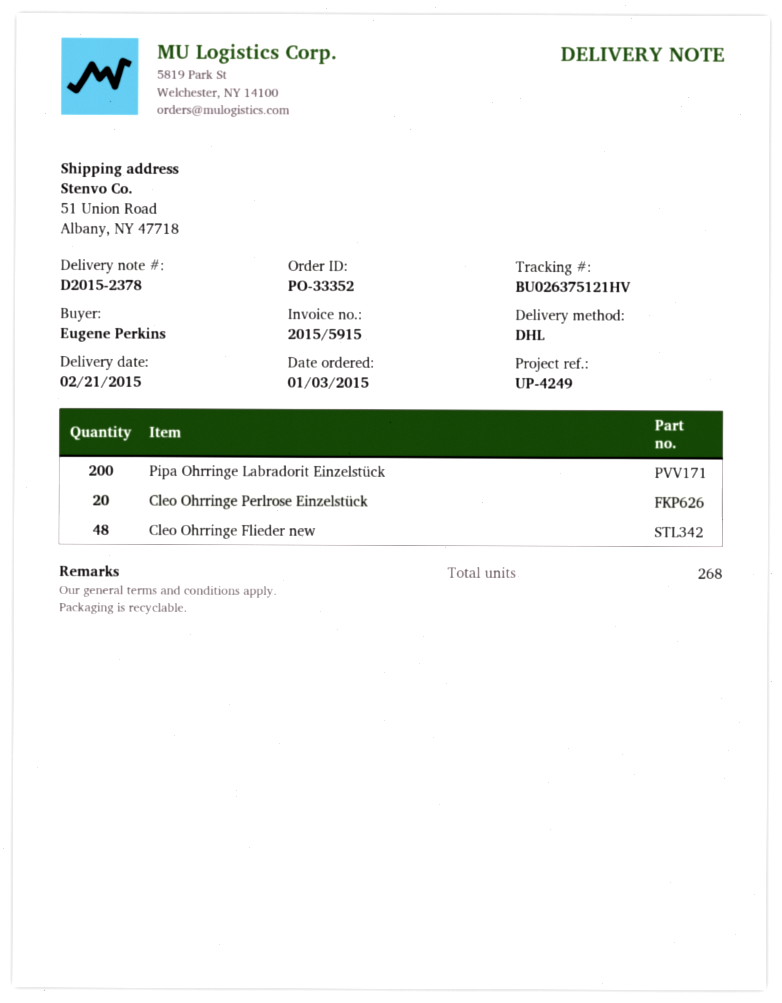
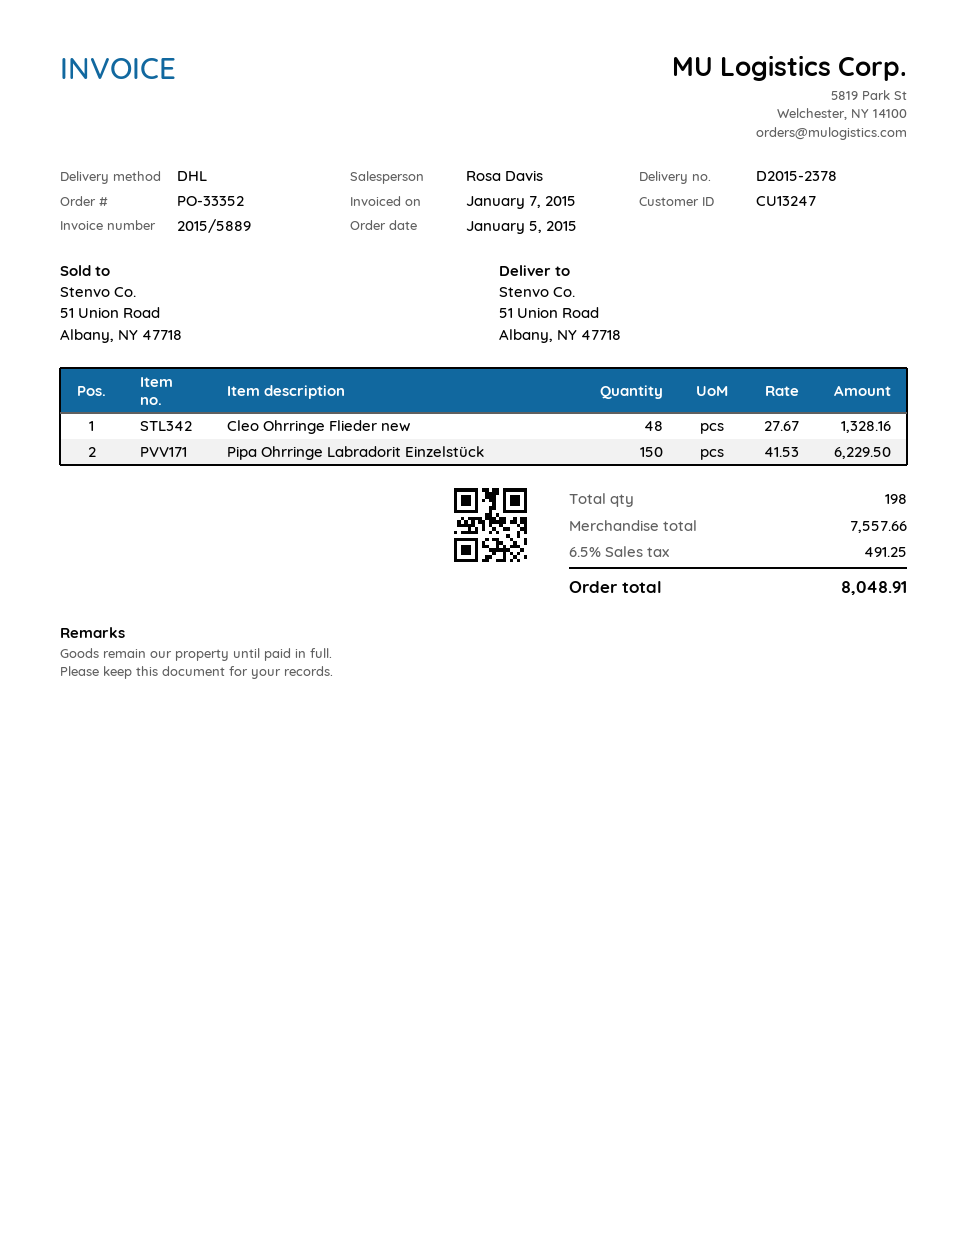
order date: 2015-01-03 -> 2015-01-05
invoice number: 2015/5915 -> 2015/5889
Pipa Ohrringe Labradorit Einzelstück: 200 -> 150
Cleo Ohrringe Perlrose Einzelstück: 20 -> none
total quantity: 268 -> 198

